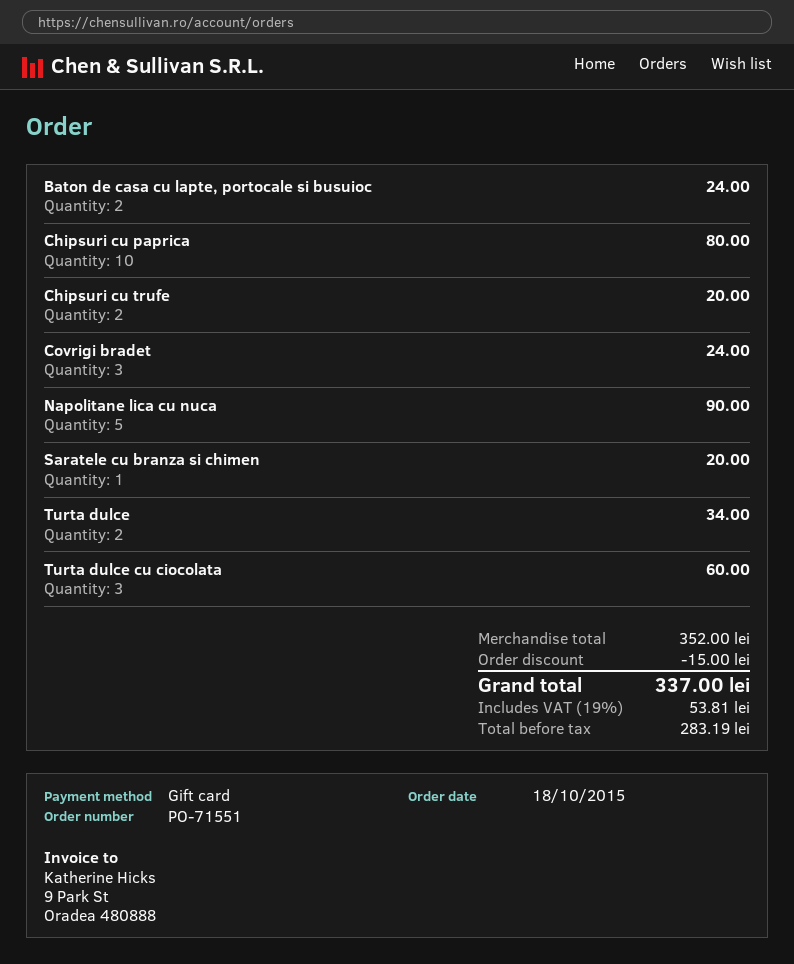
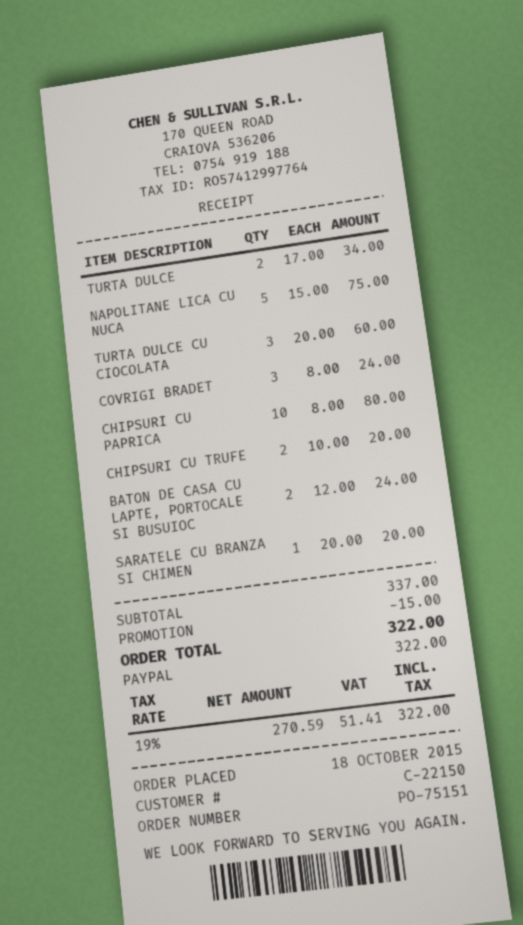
order number: PO-71551 -> PO-75151
payment method: gift card -> PayPal
Napolitane lica cu nuca: 5 for 90.00 -> 5 for 75.00
subtotal: 352.00 -> 337.00
net: 283.19 -> 270.59
tax: 19% = 53.81 -> 19% = 51.41
total: 337.00 -> 322.00

